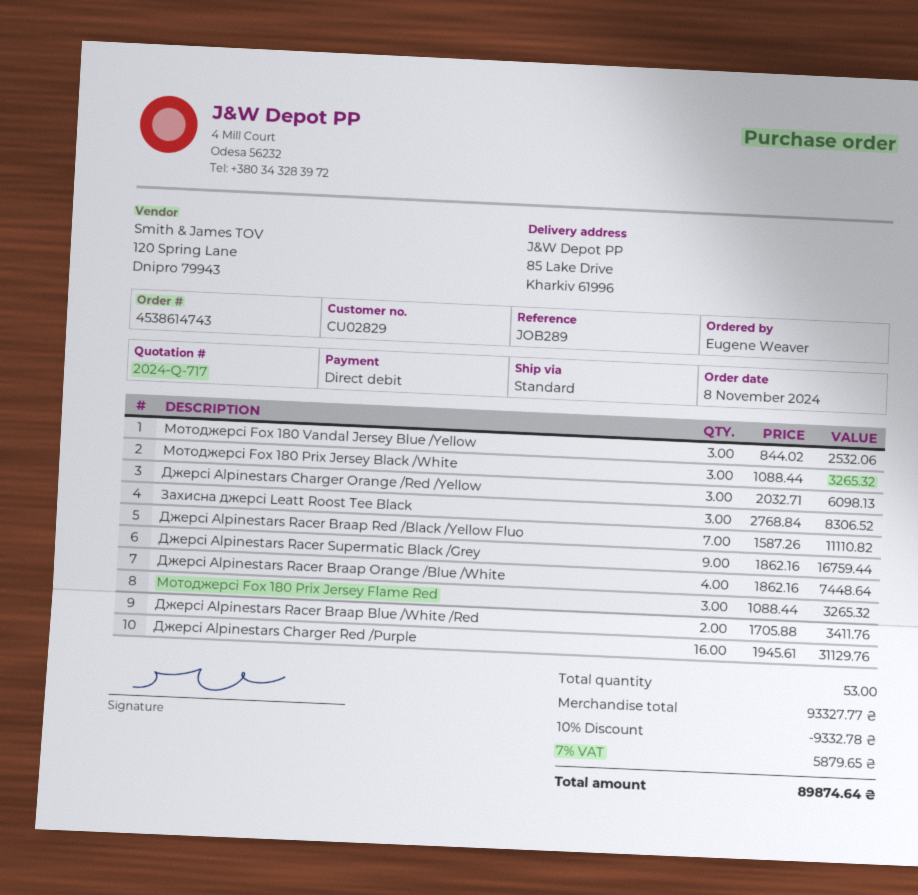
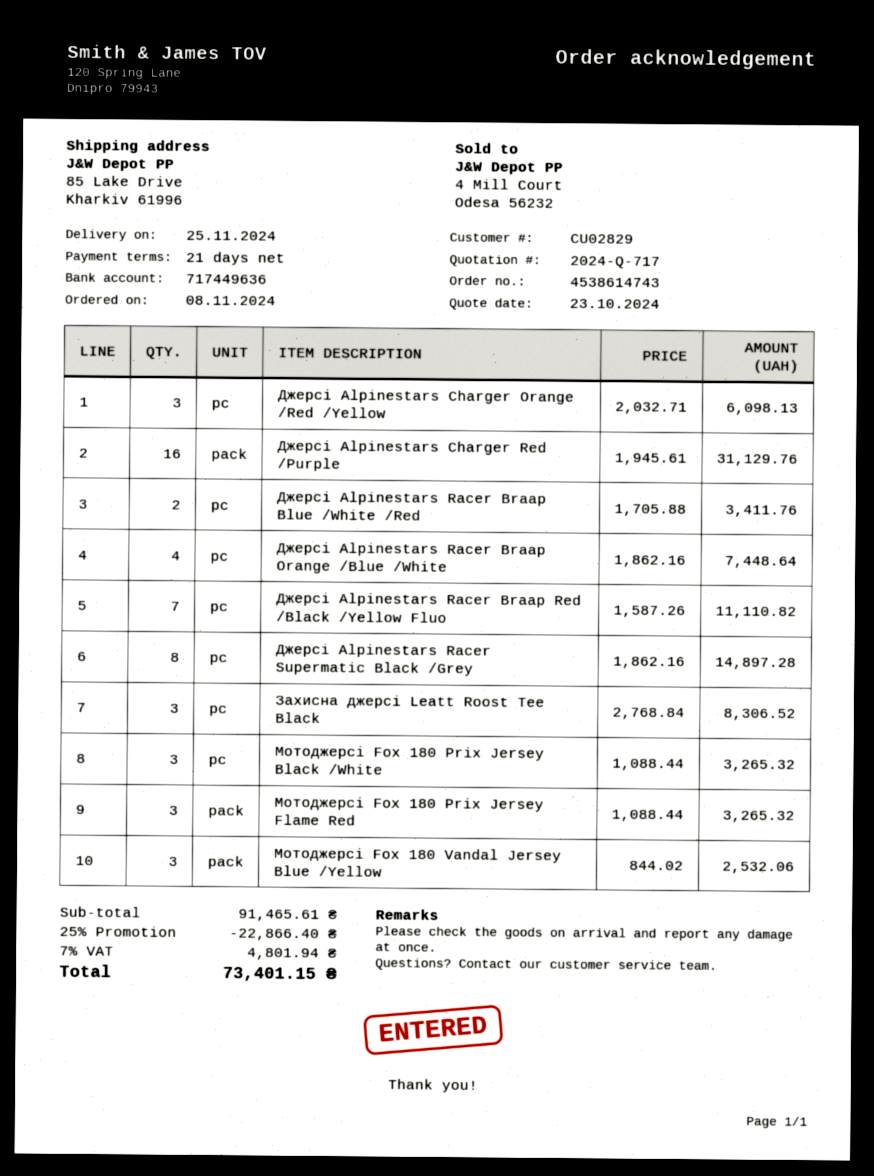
Джерсі Alpinestars Racer Supermatic Black /Grey: 9 x 1862.16 = 16759.44 -> 8 x 1862.16 = 14897.28
subtotal: 93327.77 -> 91465.61
discount: 10% = 9332.78 -> 25% = 22866.40
tax: 7% = 5879.65 -> 7% = 4801.94
total: 89874.64 -> 73401.15

